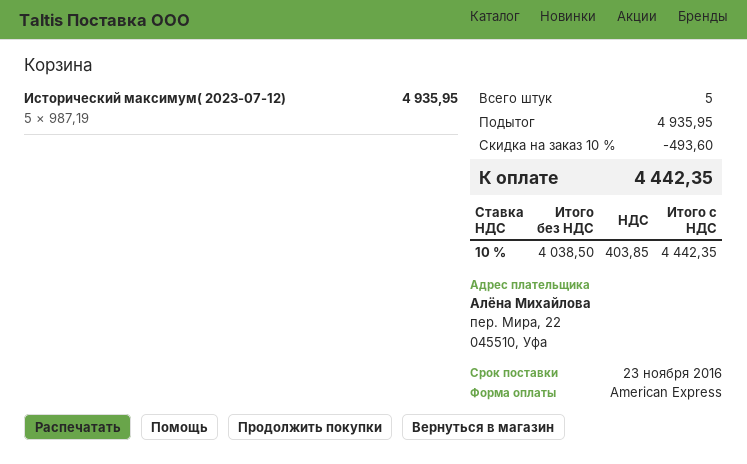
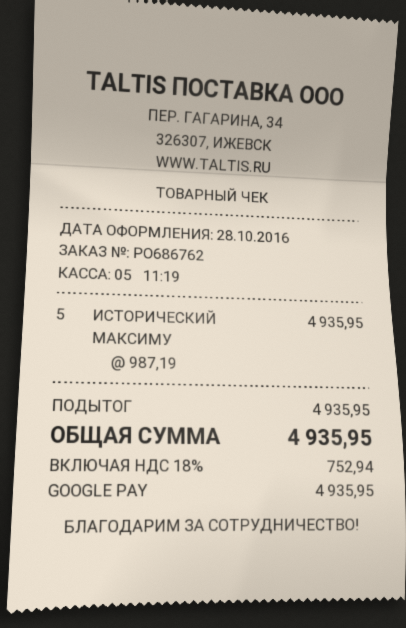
payment method: American Express -> Google Pay
discount: 10% = 493.60 -> none
tax: 10% = 403.85 -> 18% = 752.94
total: 4442.35 -> 4935.95

